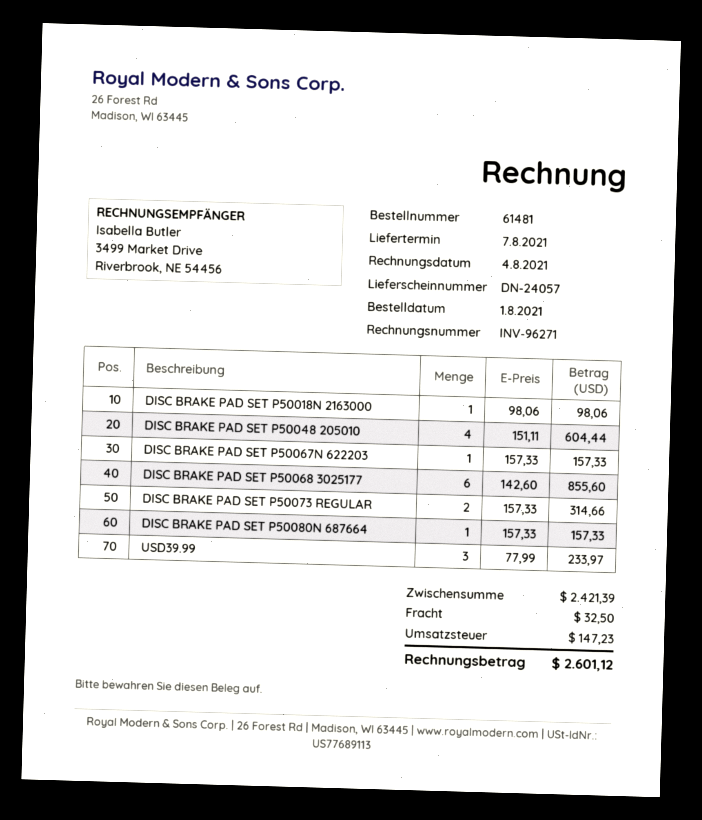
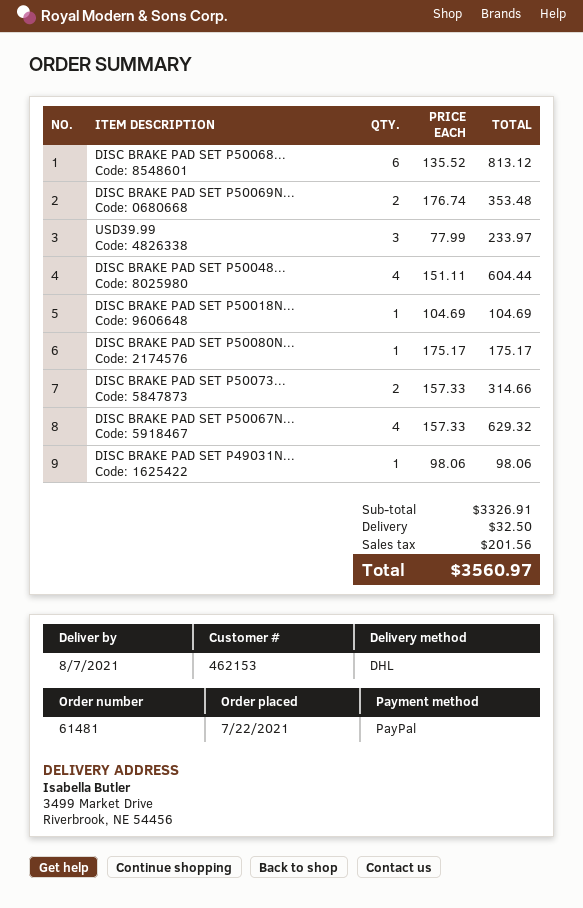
order date: 2021-08-01 -> 2021-07-22
DISC BRAKE PAD SET P50018N 2163000: 1 x 98.06 = 98.06 -> 1 x 104.69 = 104.69
DISC BRAKE PAD SET P50067N 622203: 1 x 157.33 = 157.33 -> 4 x 157.33 = 629.32
DISC BRAKE PAD SET P50068 3025177: 6 x 142.60 = 855.60 -> 6 x 135.52 = 813.12
DISC BRAKE PAD SET P50080N 687664: 1 x 157.33 = 157.33 -> 1 x 175.17 = 175.17
DISC BRAKE PAD SET P50069N...: none -> 2 x 176.74 = 353.48
DISC BRAKE PAD SET P49031N...: none -> 1 x 98.06 = 98.06
subtotal: 2421.39 -> 3326.91
tax: 147.23 -> 201.56
total: 2601.12 -> 3560.97

